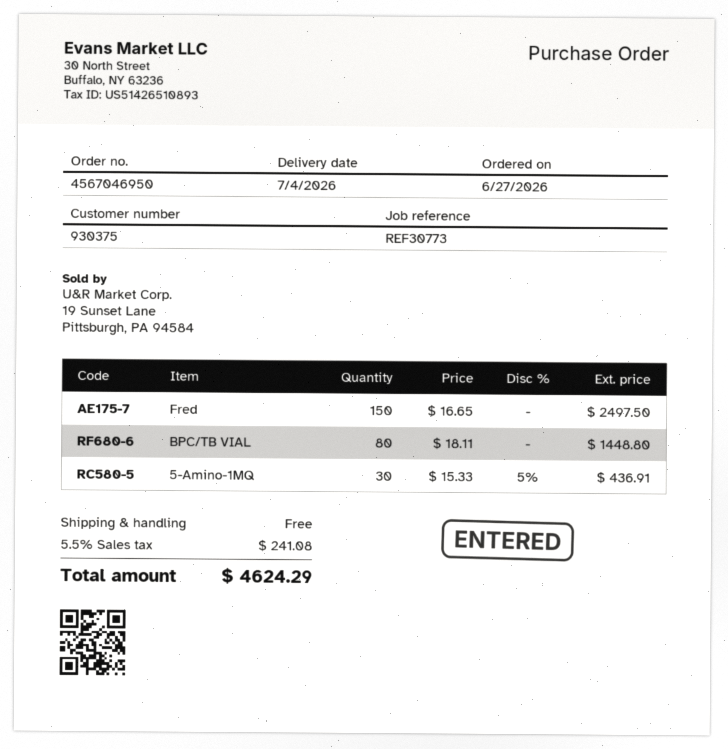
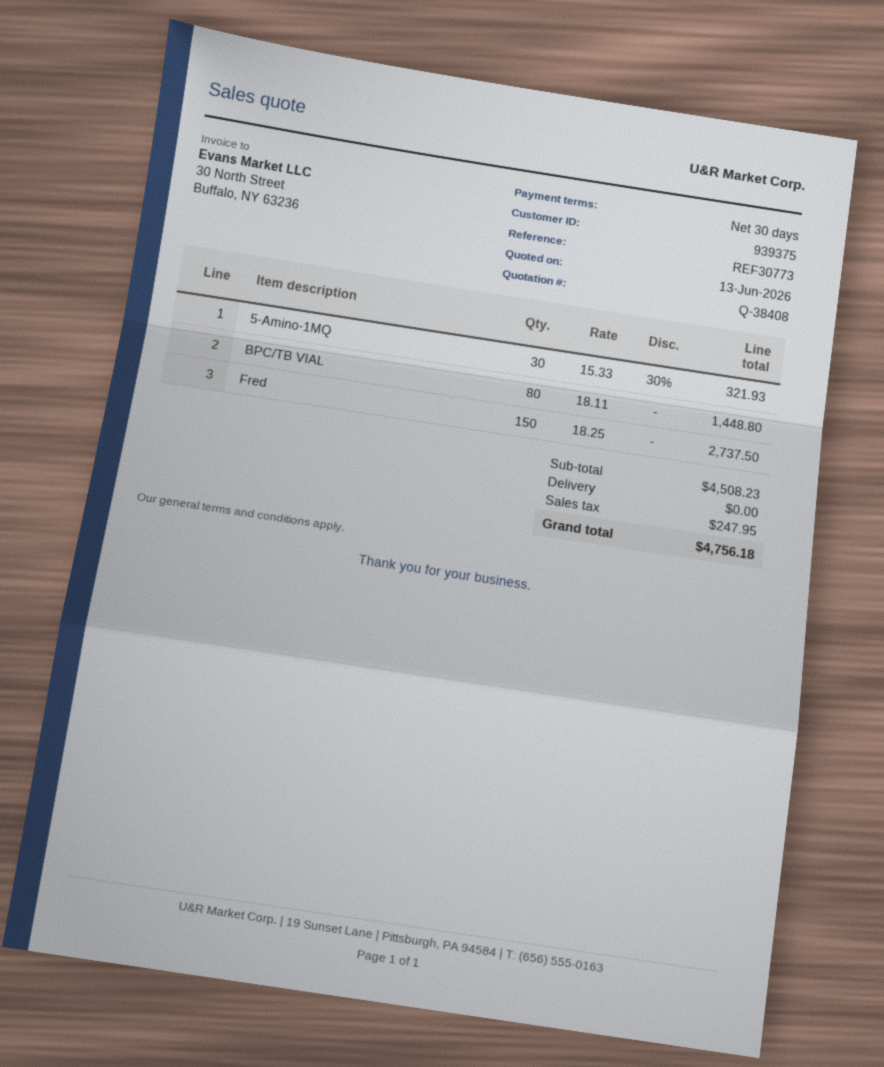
customer number: 930375 -> 939375
Fred: 150 x 16.65 = 2497.50 -> 150 x 18.25 = 2737.50
5-Amino-1MQ: 30 x 15.33 - 5% = 436.91 -> 30 x 15.33 - 30% = 321.93
tax: 241.08 -> 247.95
total: 4624.29 -> 4756.18

